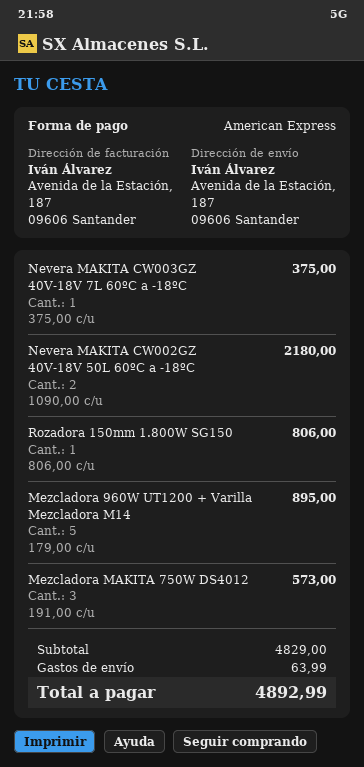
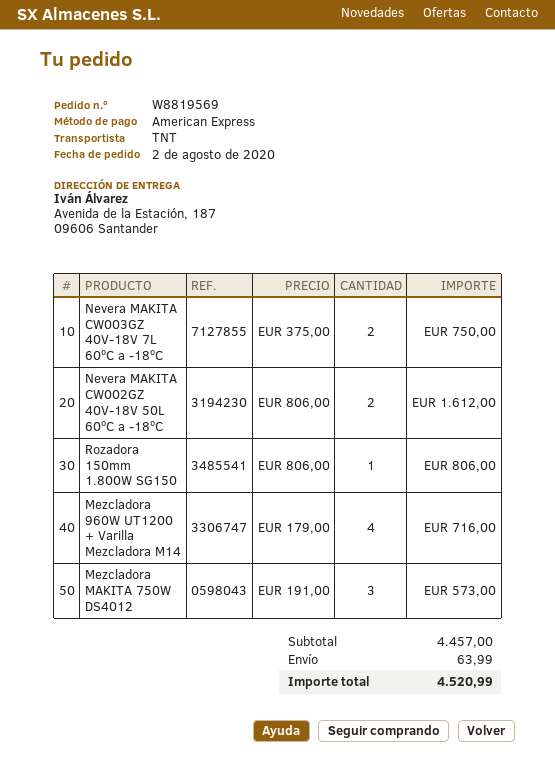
Nevera MAKITA CW003GZ 40V-18V 7L 60ºC a -18ºC: 1 x 375.00 = 375.00 -> 2 x 375.00 = 750.00
Nevera MAKITA CW002GZ 40V-18V 50L 60ºC a -18ºC: 2 x 1090.00 = 2180.00 -> 2 x 806.00 = 1612.00
Mezcladora 960W UT1200 + Varilla Mezcladora M14: 5 x 179.00 = 895.00 -> 4 x 179.00 = 716.00
subtotal: 4829.00 -> 4457.00
total: 4892.99 -> 4520.99

